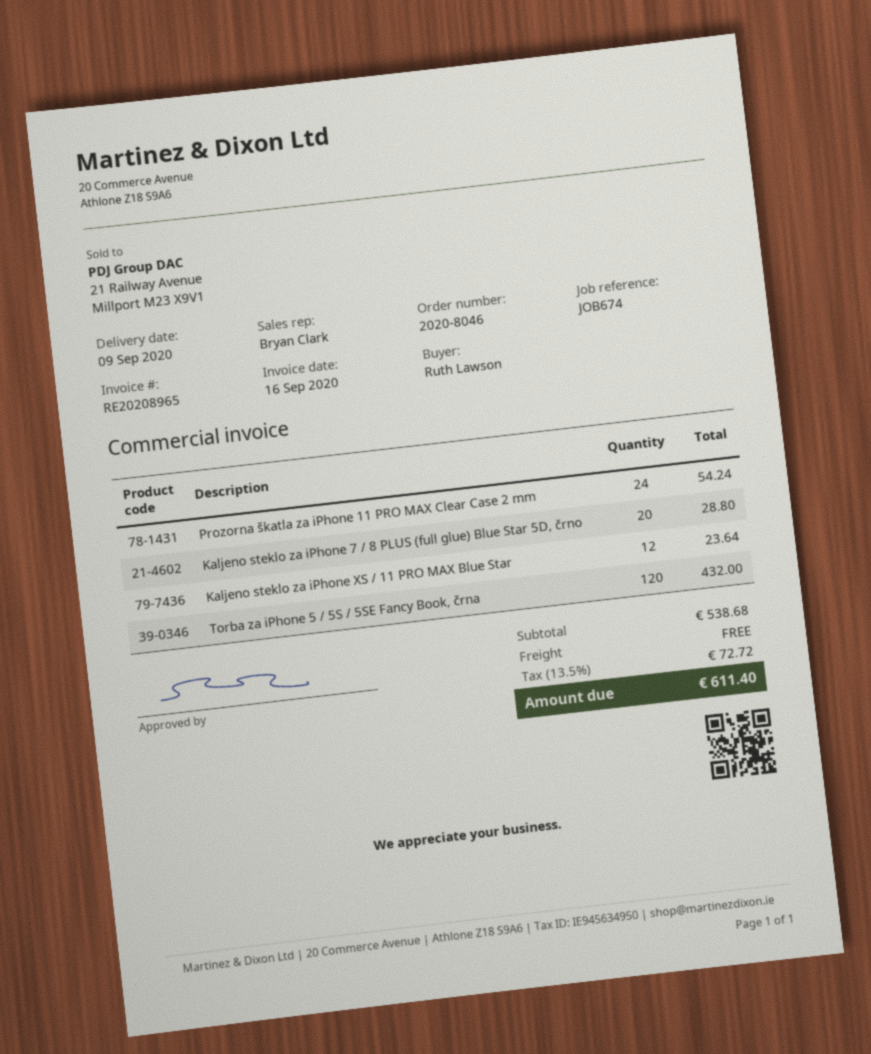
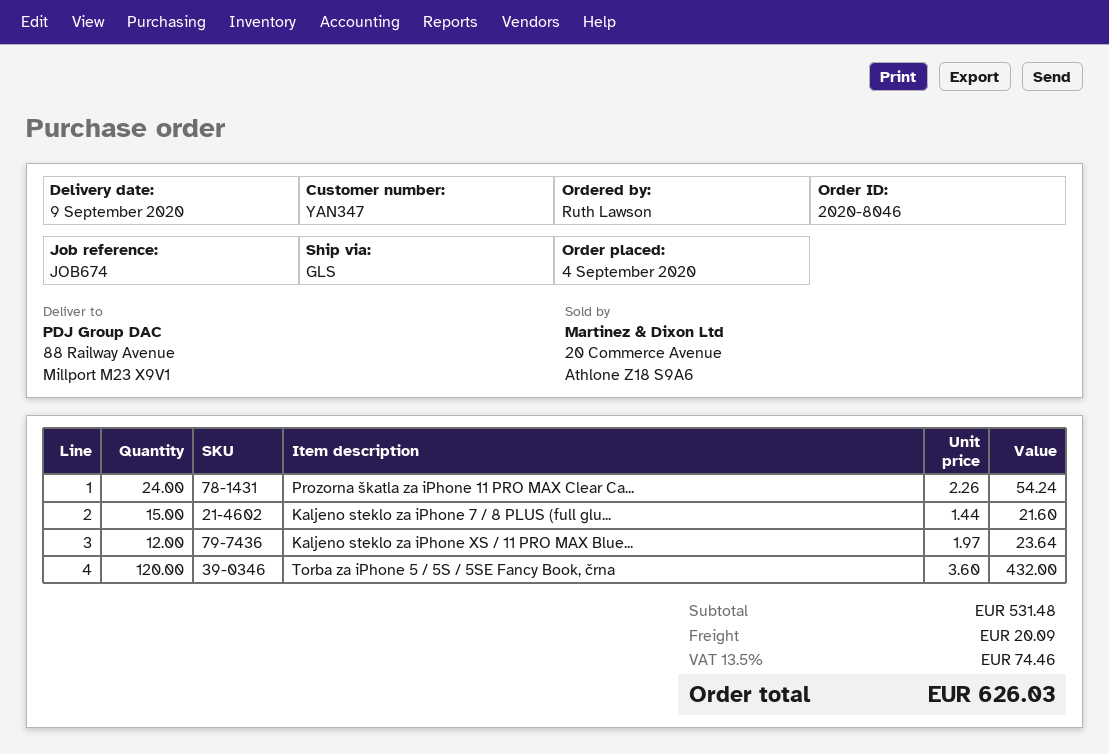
Kaljeno steklo za iPhone 7 / 8 PLUS (full glue) Blue Star 5D, črno: 20 for 28.80 -> 15 for 21.60
subtotal: 538.68 -> 531.48
shipping: 0.00 -> 20.09
tax: 13.5% = 72.72 -> 13.5% = 74.46
total: 611.40 -> 626.03

